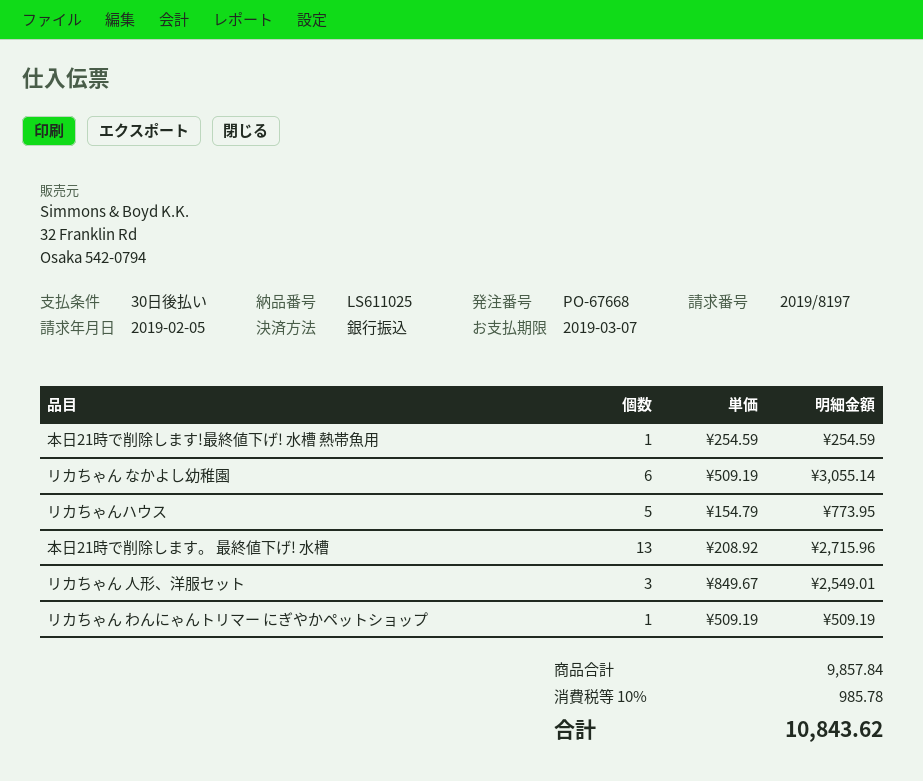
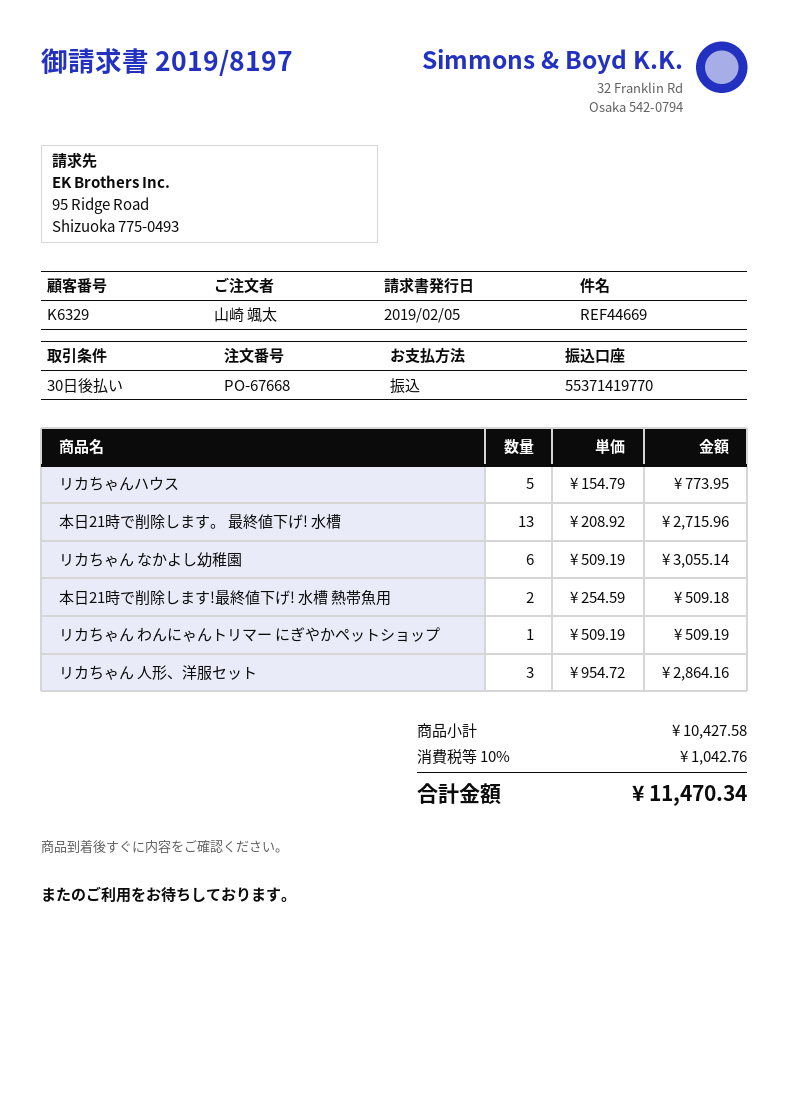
本日21時で削除します!最終値下げ! 水槽 熱帯魚用: 1 x 254.59 = 254.59 -> 2 x 254.59 = 509.18
リカちゃん 人形、洋服セット: 3 x 849.67 = 2549.01 -> 3 x 954.72 = 2864.16
subtotal: 9857.84 -> 10427.58
tax: 10% = 985.78 -> 10% = 1042.76
total: 10843.62 -> 11470.34

